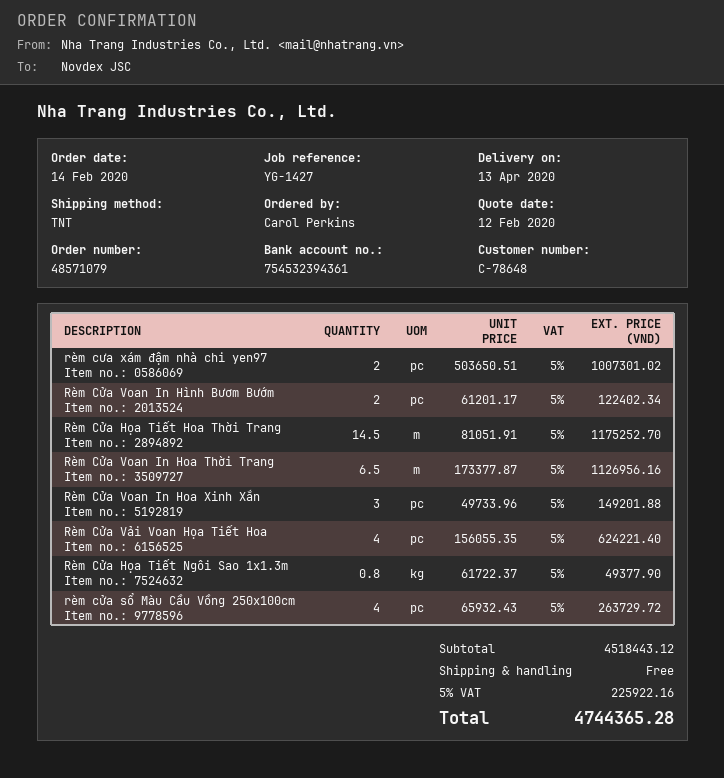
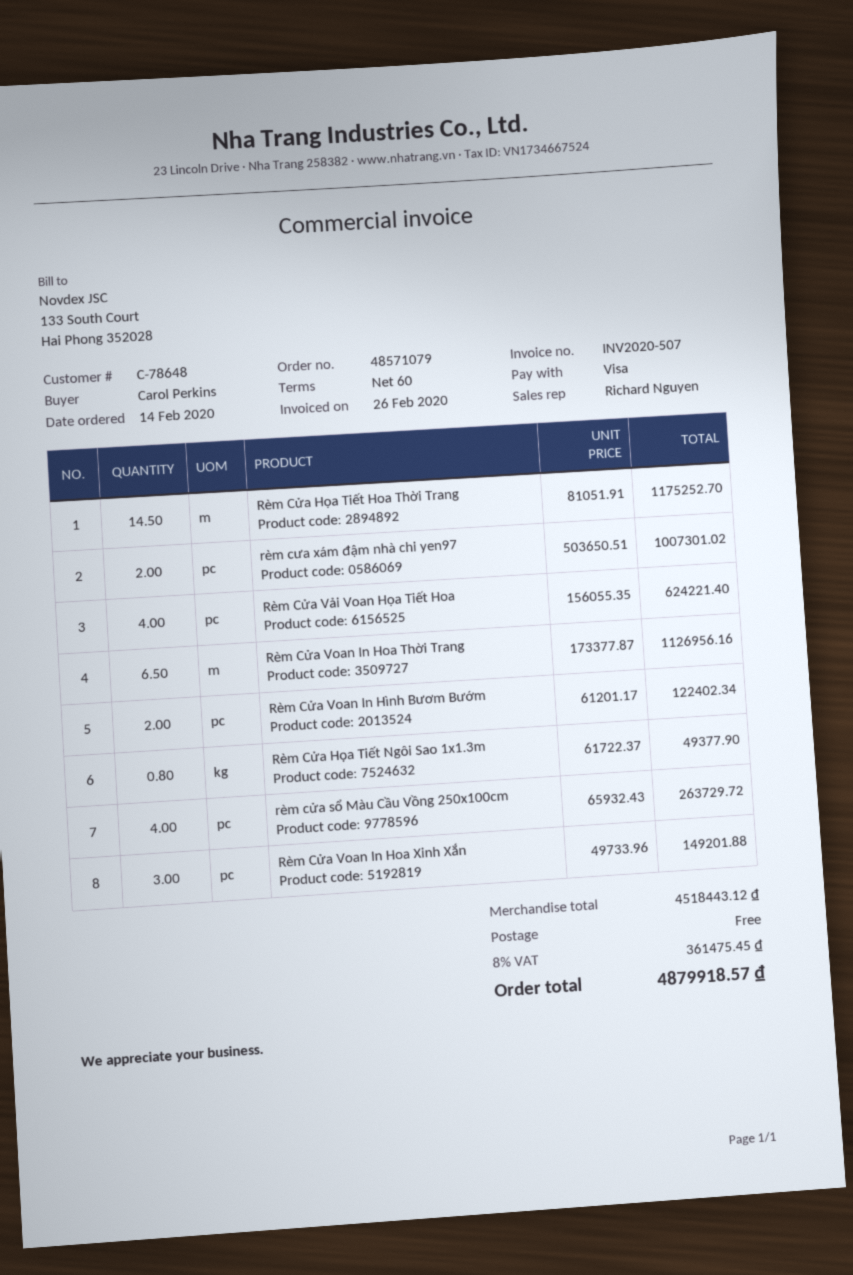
tax: 5% = 225922.16 -> 8% = 361475.45
total: 4744365.28 -> 4879918.57

